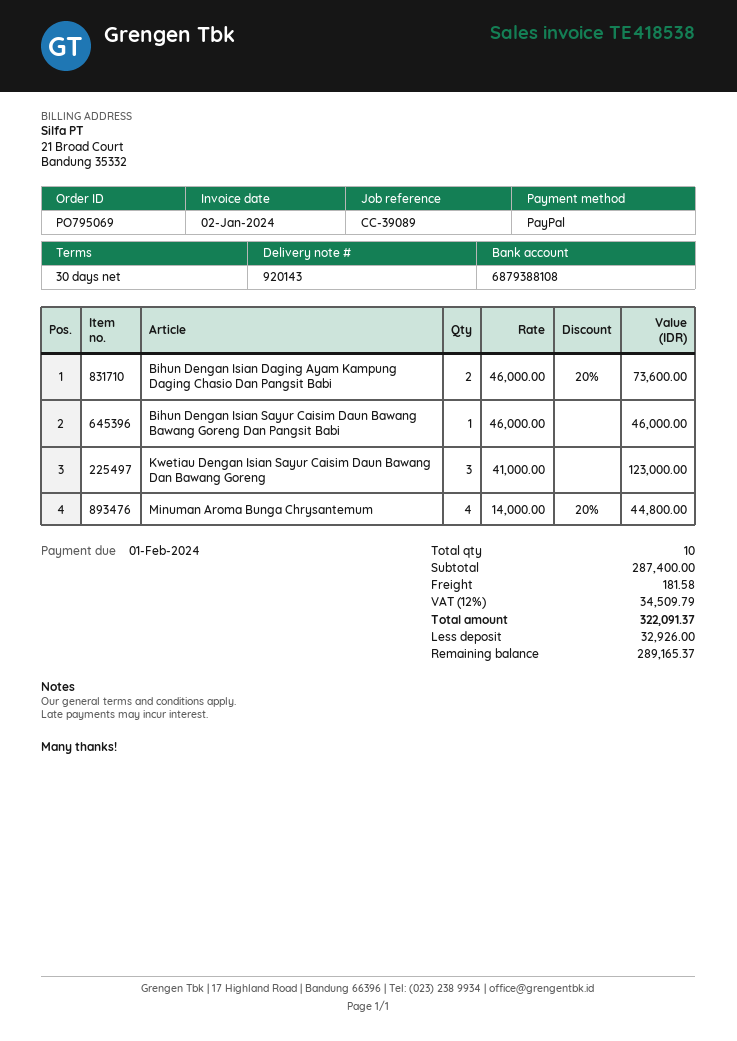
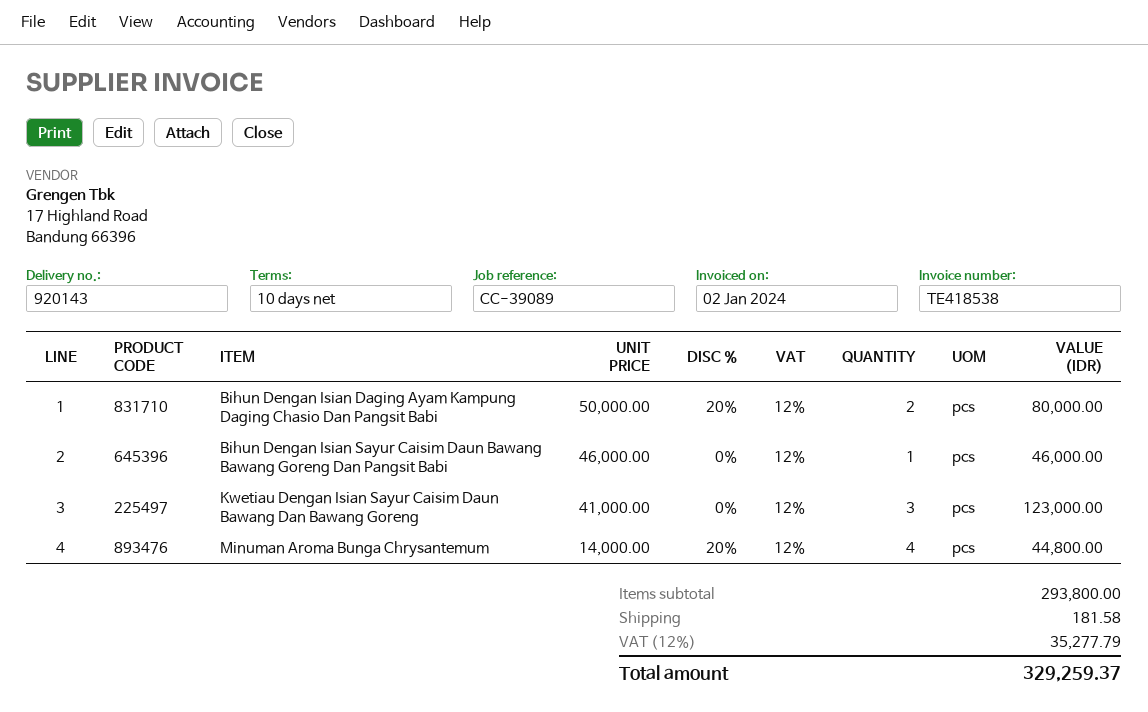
payment terms: 30 days -> 10 days
Bihun Dengan Isian Daging Ayam Kampung Daging Chasio Dan Pangsit Babi: 2 x 46000.00 - 20% = 73600.00 -> 2 x 50000.00 - 20% = 80000.00
subtotal: 287400.00 -> 293800.00
tax: 12% = 34509.79 -> 12% = 35277.79
total: 322091.37 -> 329259.37

